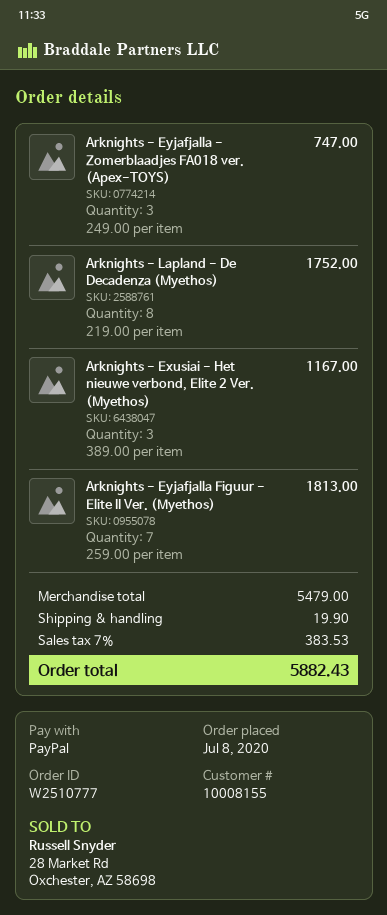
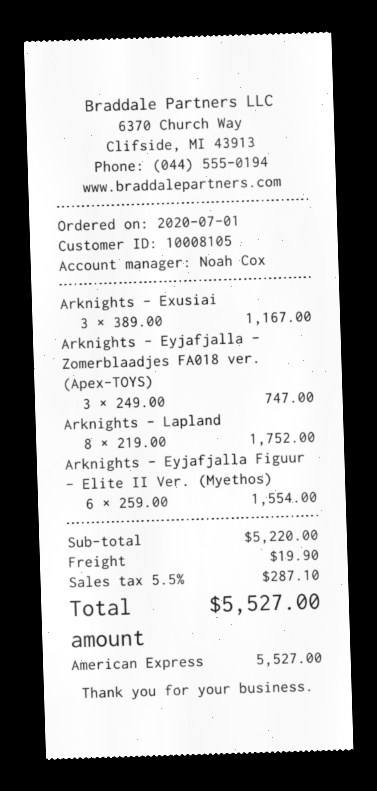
order date: 2020-07-08 -> 2020-07-01
customer number: 10008155 -> 10008105
payment method: PayPal -> American Express
Arknights - Eyjafjalla Figuur - Elite II Ver. (Myethos): 7 x 259.00 = 1813.00 -> 6 x 259.00 = 1554.00
subtotal: 5479.00 -> 5220.00
tax: 7% = 383.53 -> 5.5% = 287.10
total: 5882.43 -> 5527.00

